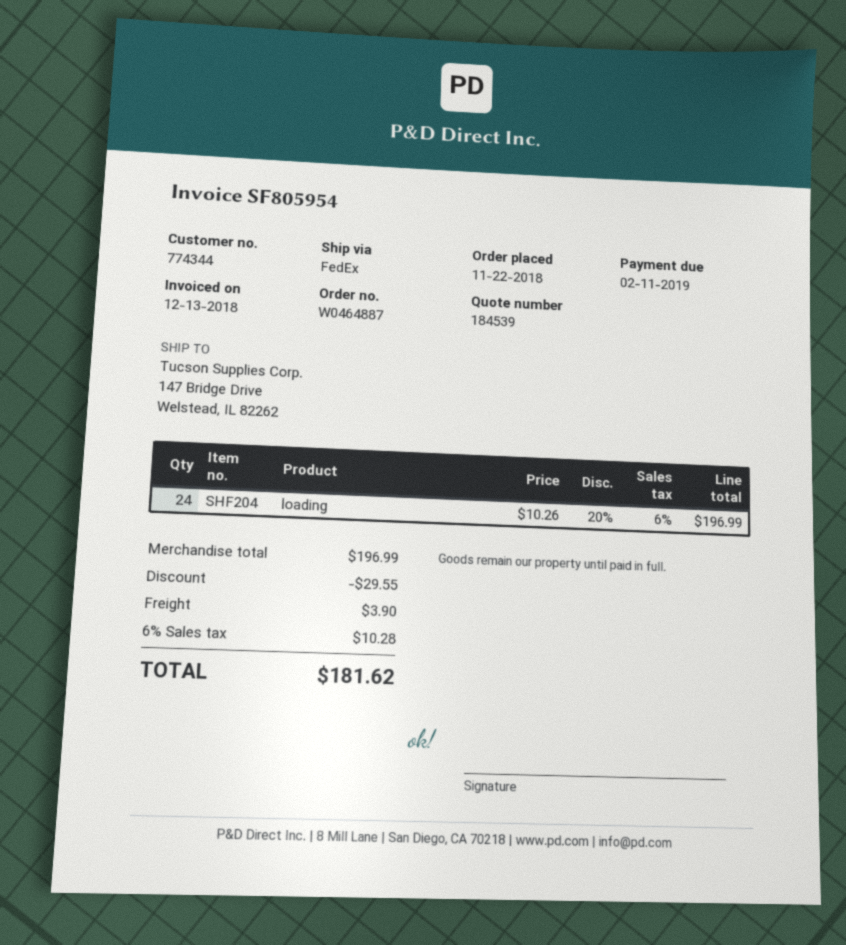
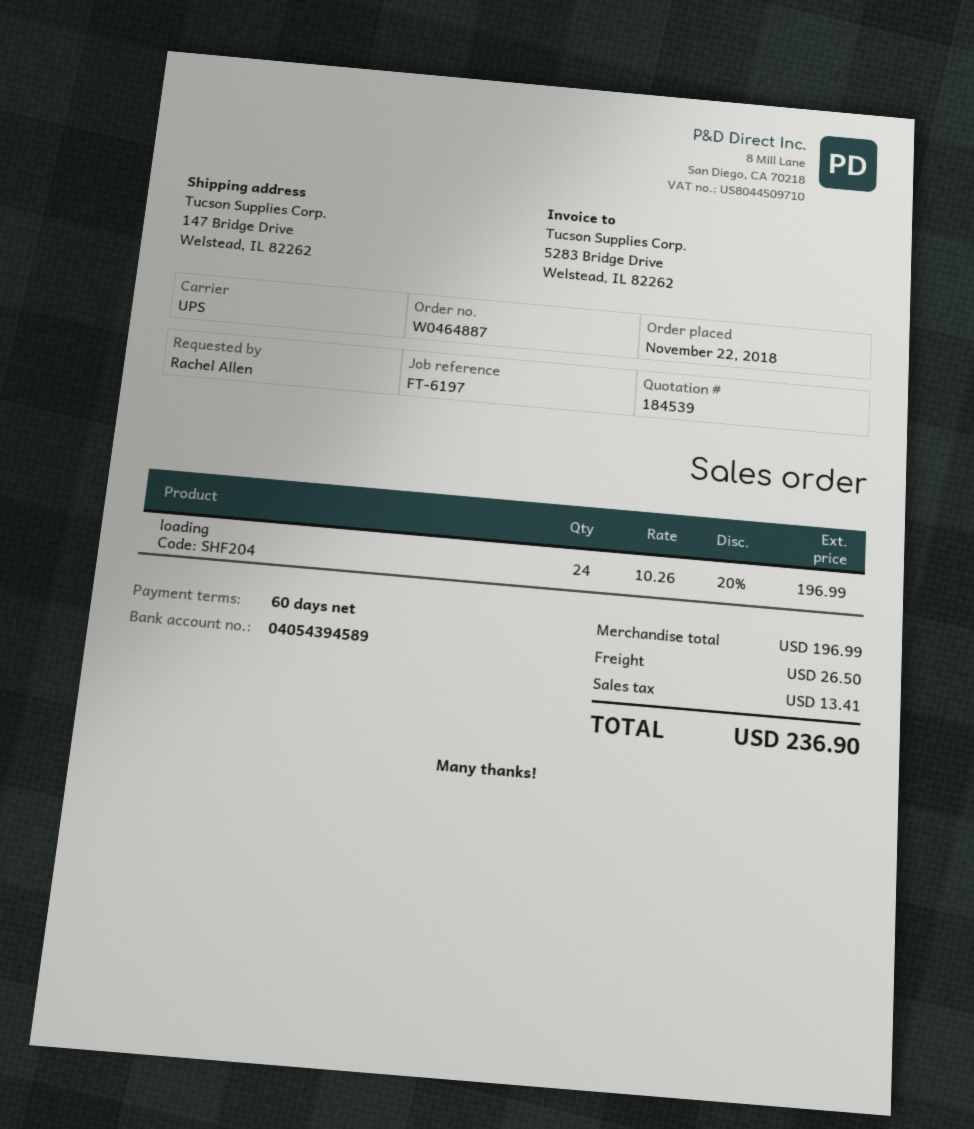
shipping method: FedEx -> UPS
discount: 29.55 -> none
shipping: 3.90 -> 26.50
tax: 10.28 -> 13.41
total: 181.62 -> 236.90

